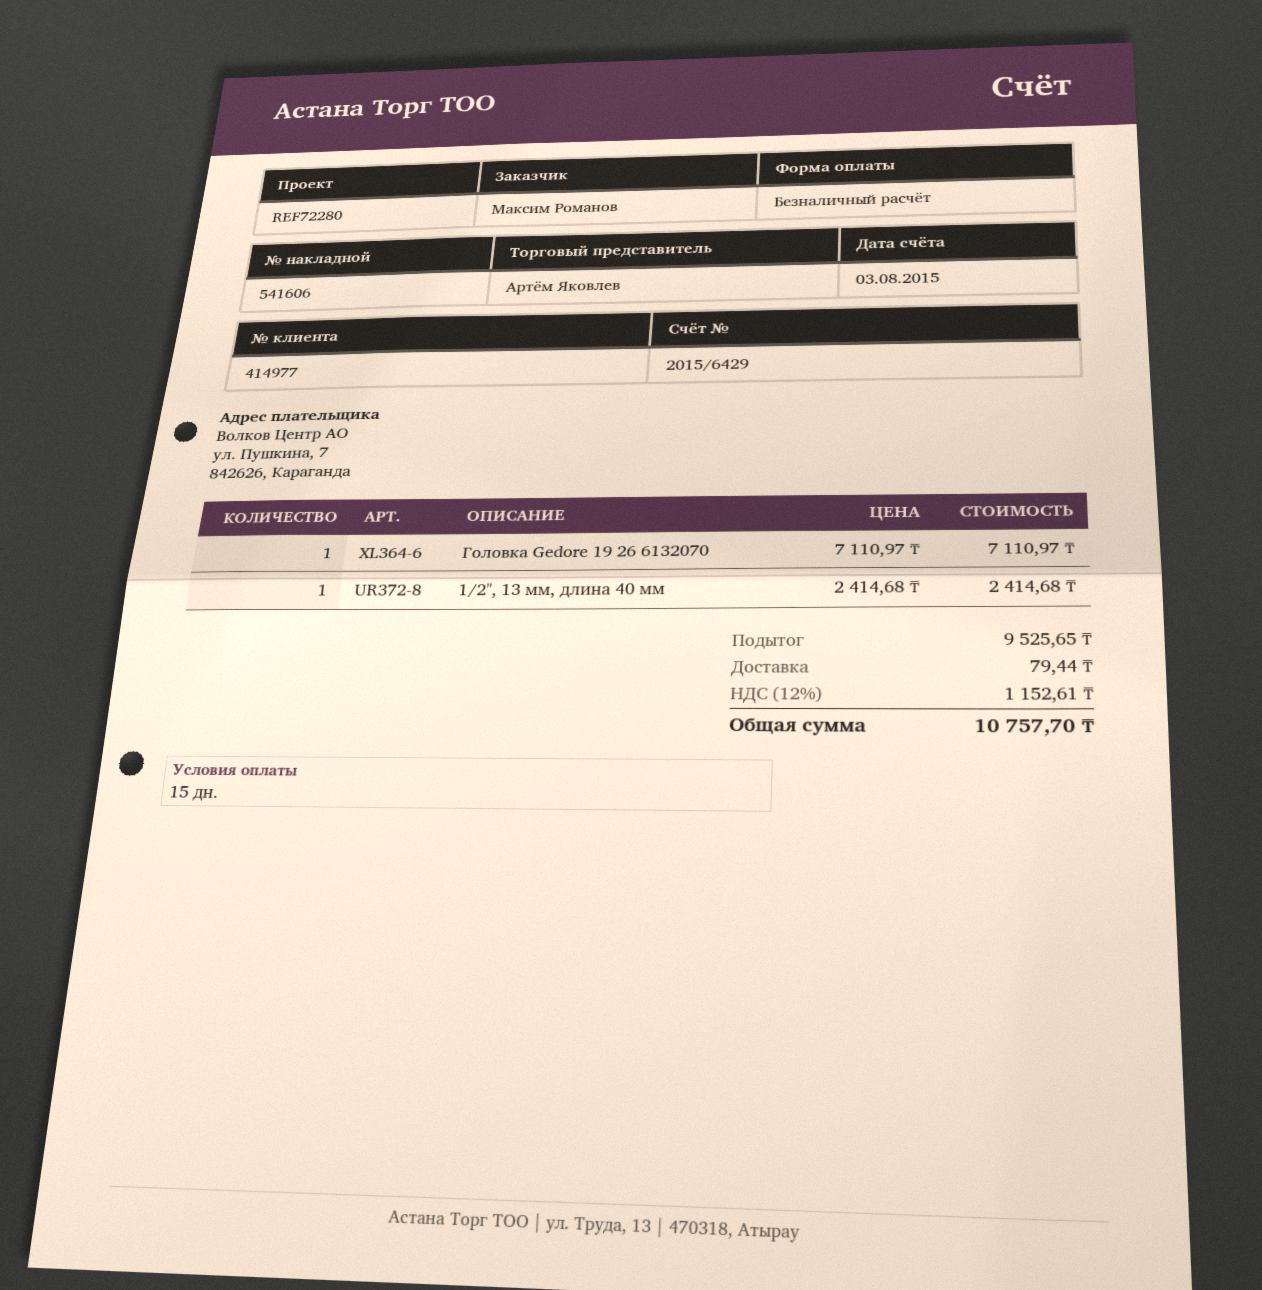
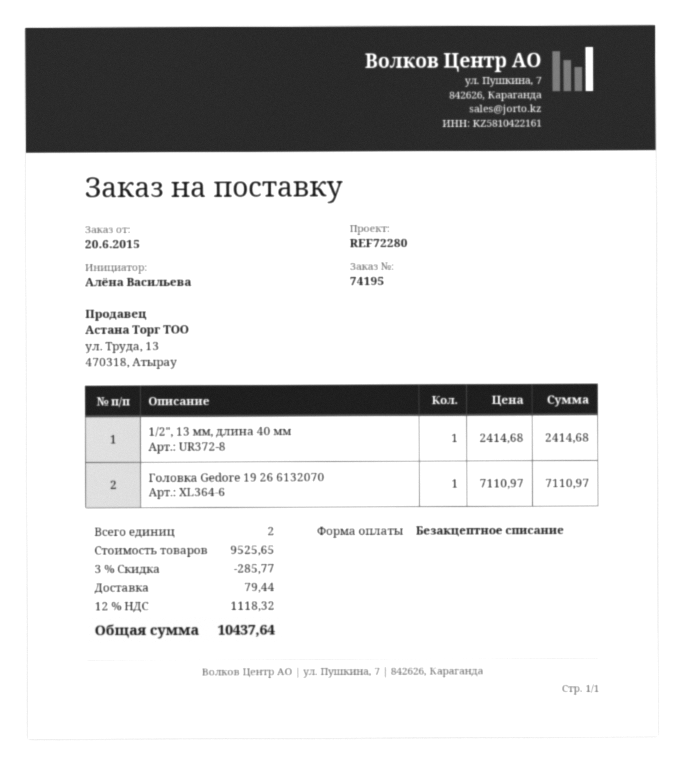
ordered by: Максим Романов -> Алёна Васильева
payment method: bank transfer -> direct debit
discount: none -> 3% = 285.77
tax: 12% = 1152.61 -> 12% = 1118.32
total: 10757.70 -> 10437.64

